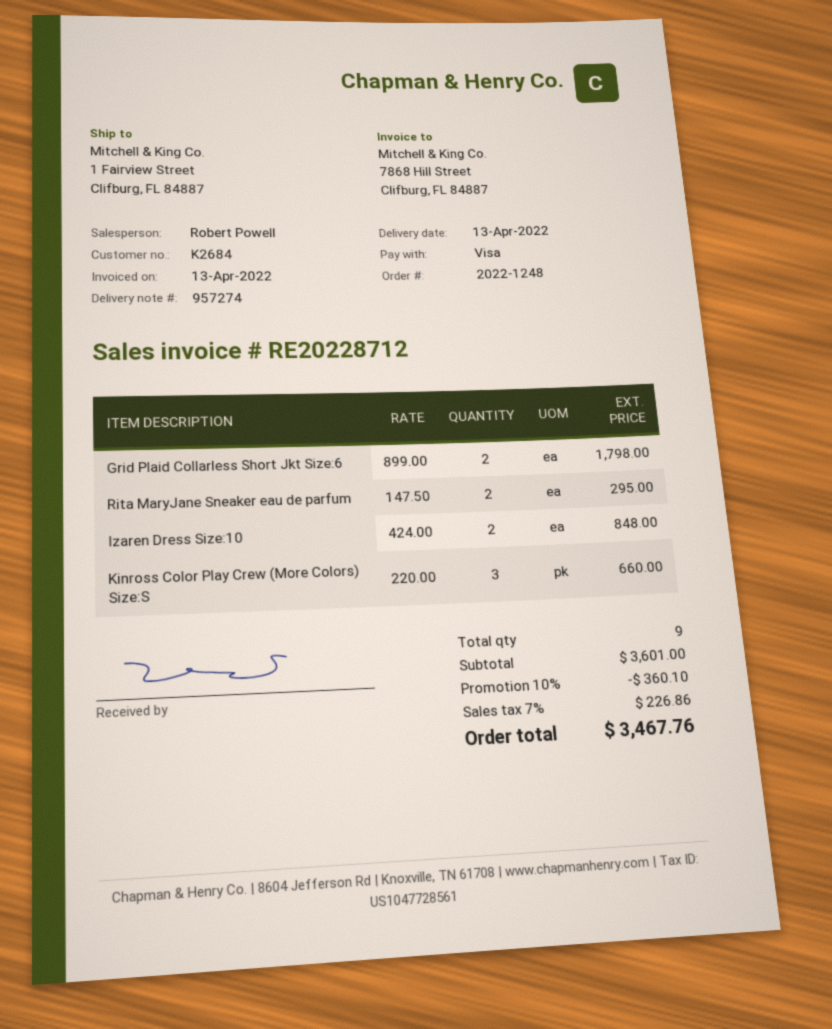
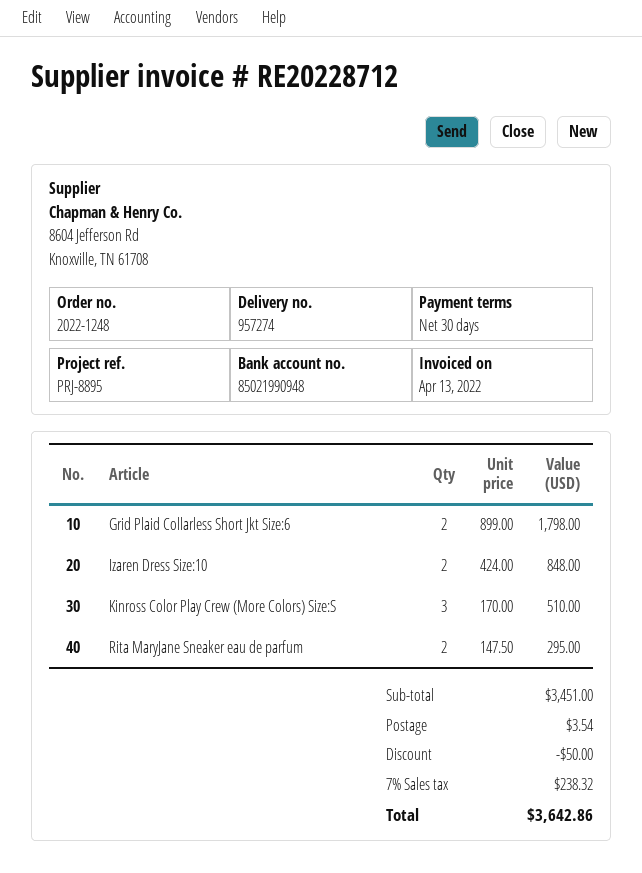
Kinross Color Play Crew (More Colors) Size:S: 3 x 220.00 = 660.00 -> 3 x 170.00 = 510.00
subtotal: 3601.00 -> 3451.00
discount: 360.10 -> 50.00
shipping: none -> 3.54
tax: 7% = 226.86 -> 7% = 238.32
total: 3467.76 -> 3642.86

